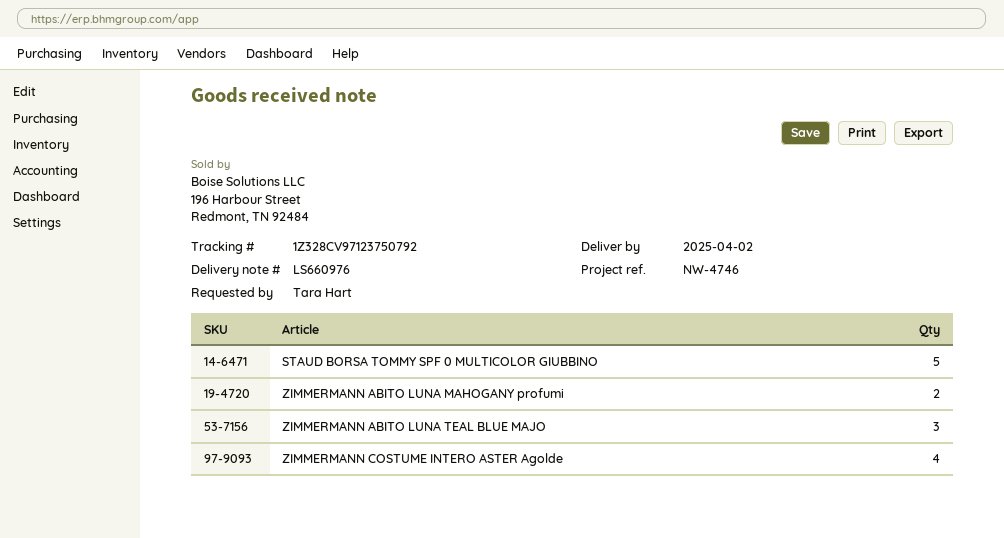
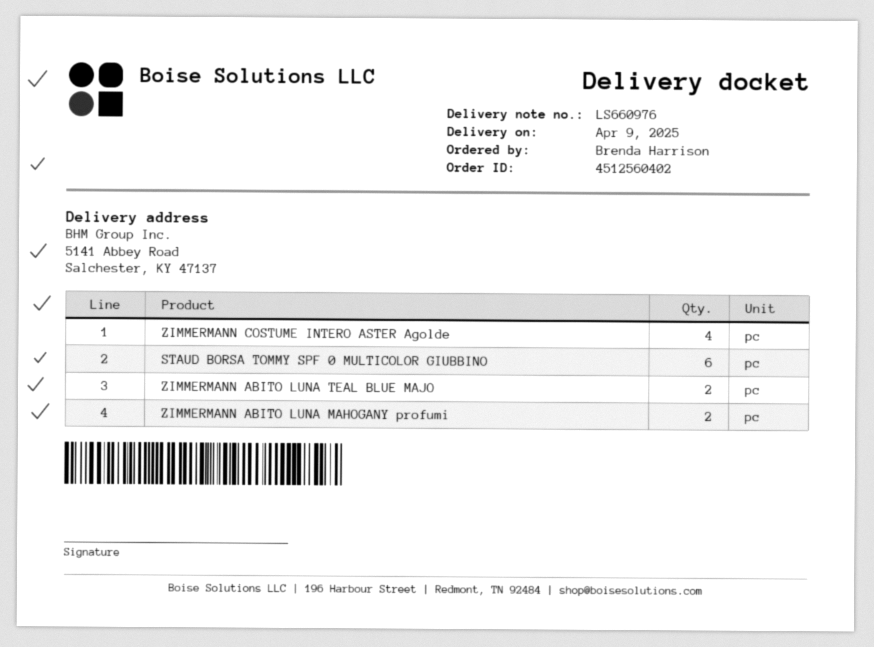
delivery date: 2025-04-02 -> 2025-04-09
ordered by: Tara Hart -> Brenda Harrison
STAUD BORSA TOMMY SPF 0 MULTICOLOR GIUBBINO: 5 -> 6
ZIMMERMANN ABITO LUNA TEAL BLUE MAJO: 3 -> 2

